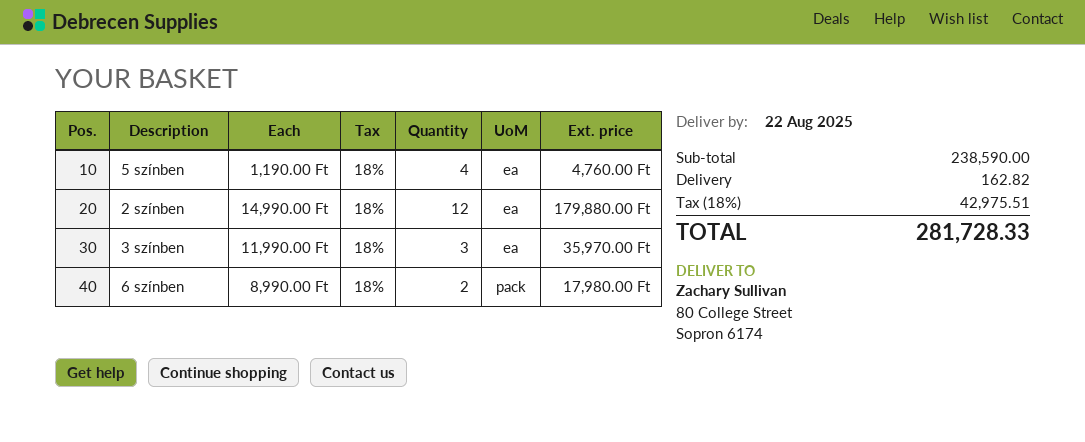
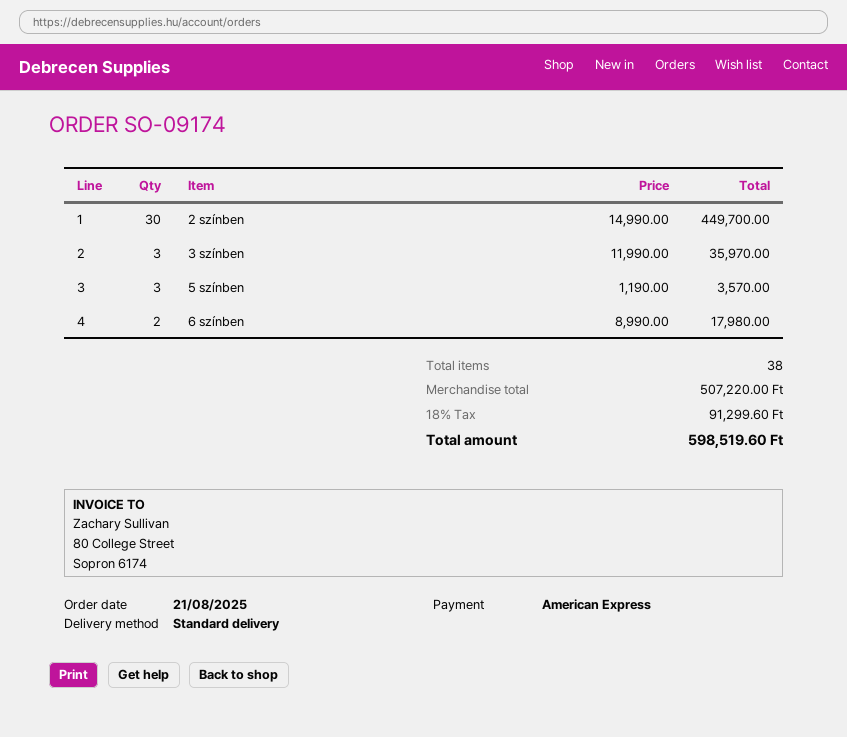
5 színben: 4 x 1190.00 = 4760.00 -> 3 x 1190.00 = 3570.00
2 színben: 12 x 14990.00 = 179880.00 -> 30 x 14990.00 = 449700.00
subtotal: 238590.00 -> 507220.00
shipping: 162.82 -> none
tax: 18% = 42975.51 -> 18% = 91299.60
total: 281728.33 -> 598519.60

